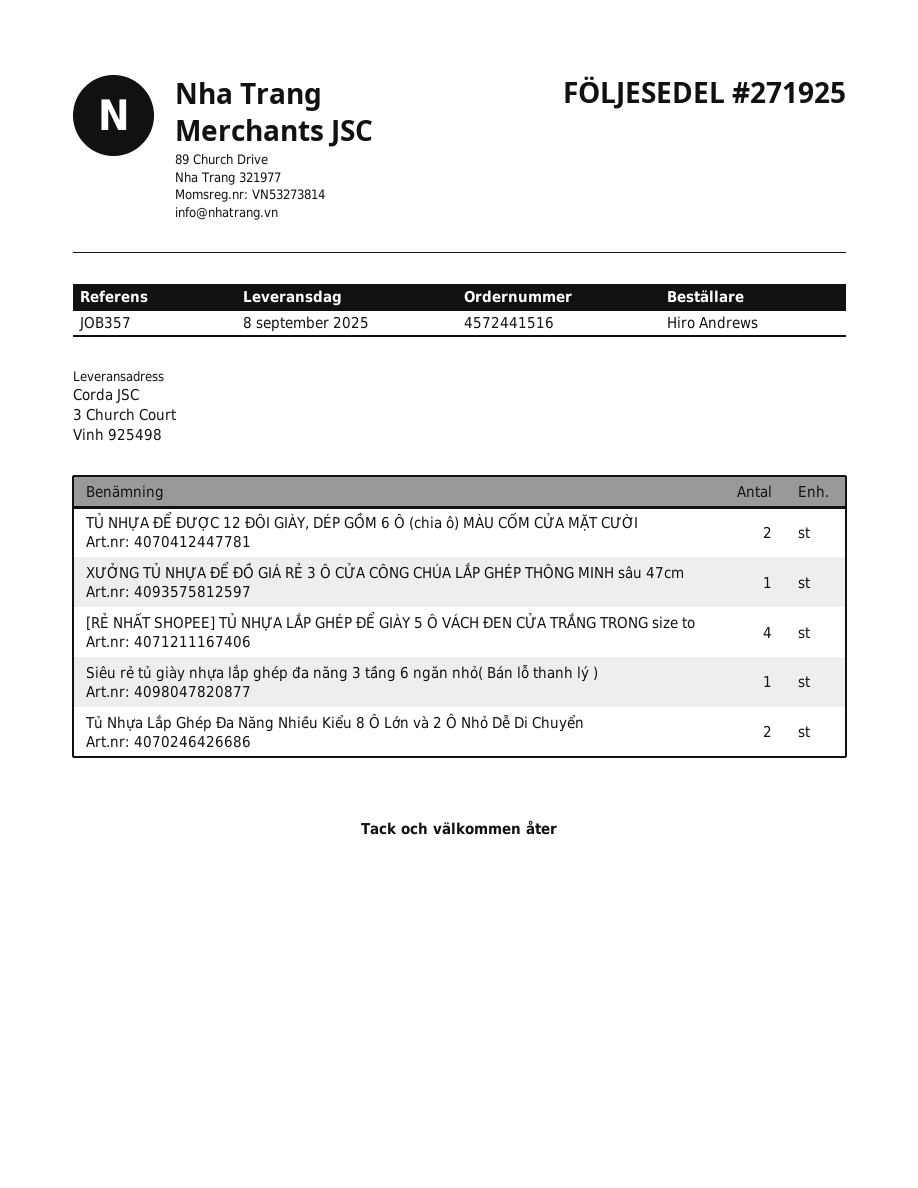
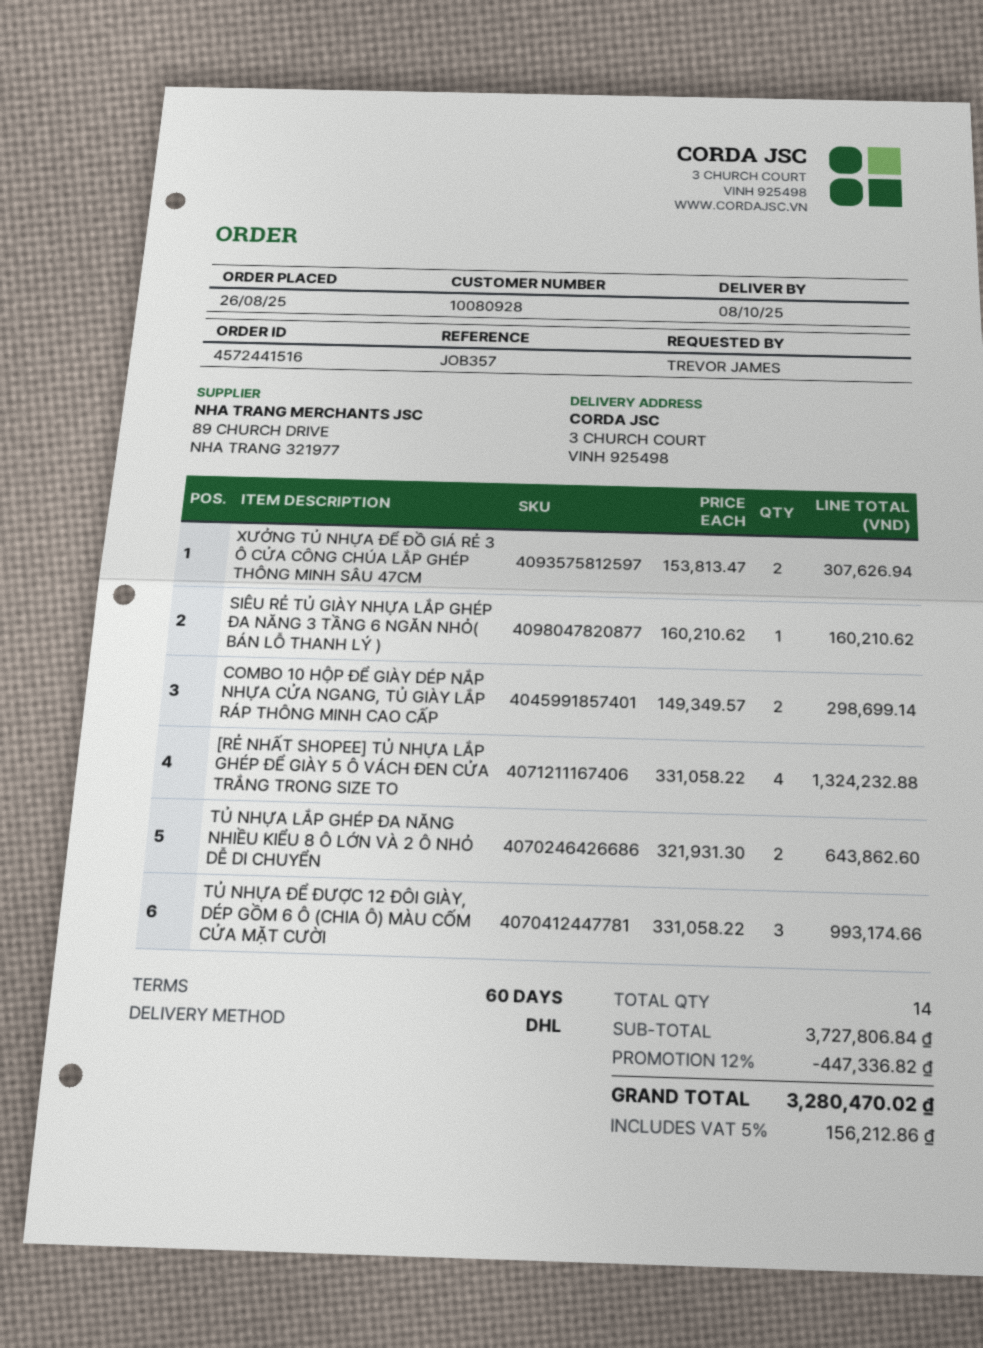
delivery date: 2025-09-08 -> 2025-10-08
ordered by: Hiro Andrews -> TREVOR JAMES
TỦ NHỰA ĐỂ ĐƯỢC 12 ĐÔI GIÀY, DÉP GỒM 6 Ô (chia ô) MÀU CỐM CỬA MẶT CƯỜI: 2 -> 3
XƯỞNG TỦ NHỰA ĐỂ ĐỒ GIÁ RẺ 3 Ô CỬA CÔNG CHÚA LẮP GHÉP THÔNG MINH sâu 47cm: 1 -> 2
COMBO 10 HỘP ĐỂ GIÀY DÉP NẮP NHỰA CỬA NGANG, TỦ GIÀY LẮP RÁP THÔNG MINH CAO CẤP: none -> 2

